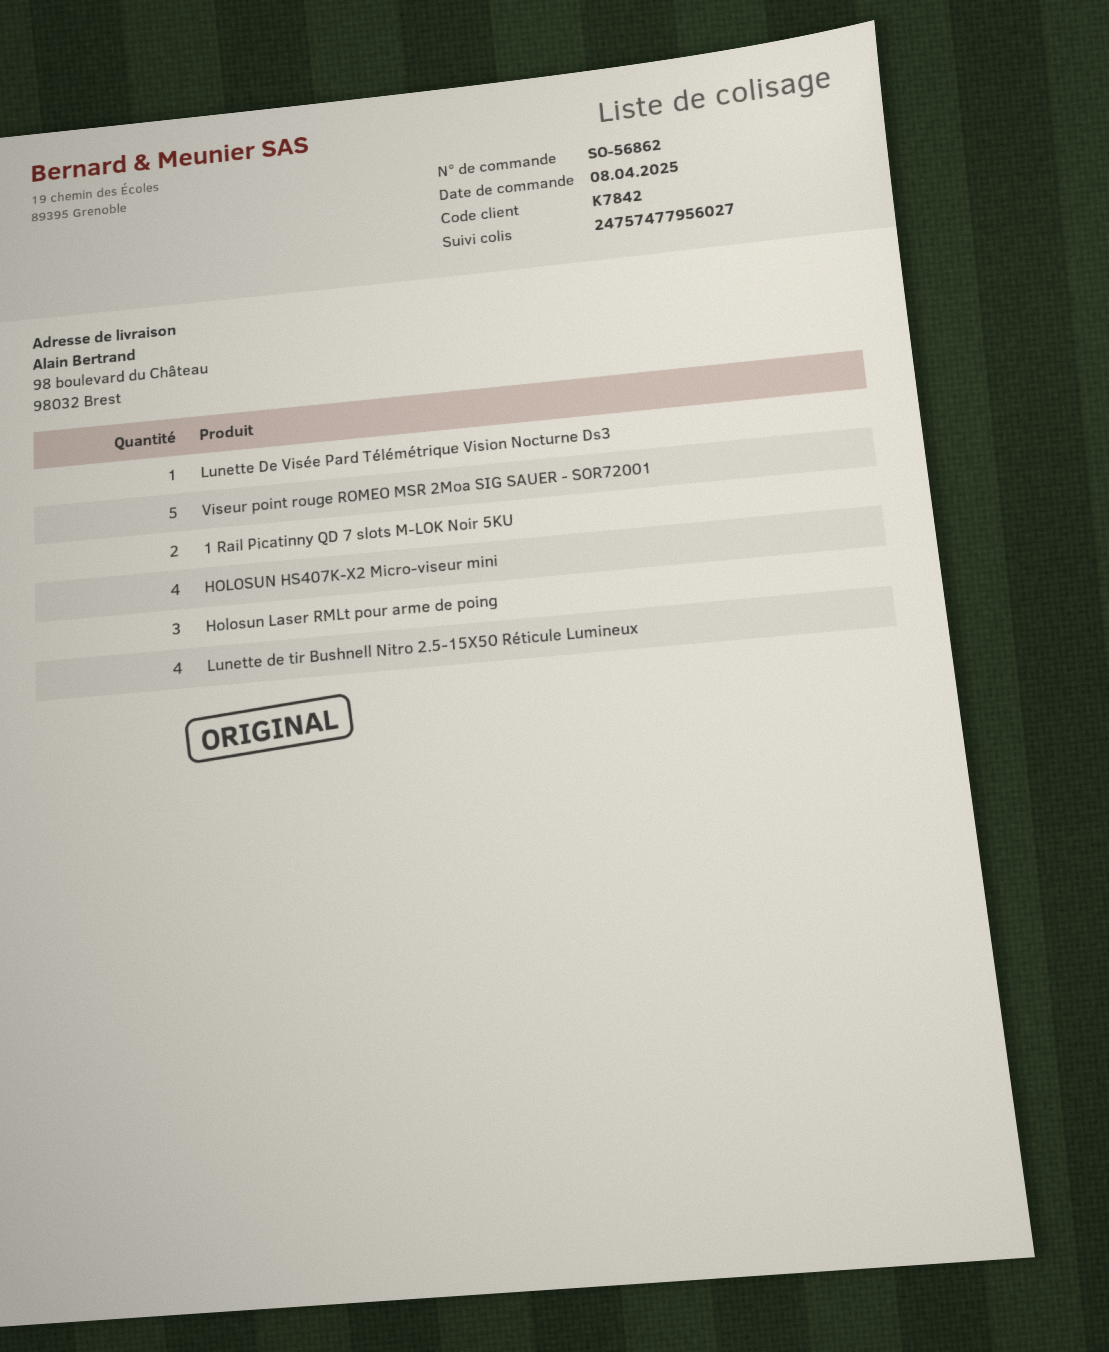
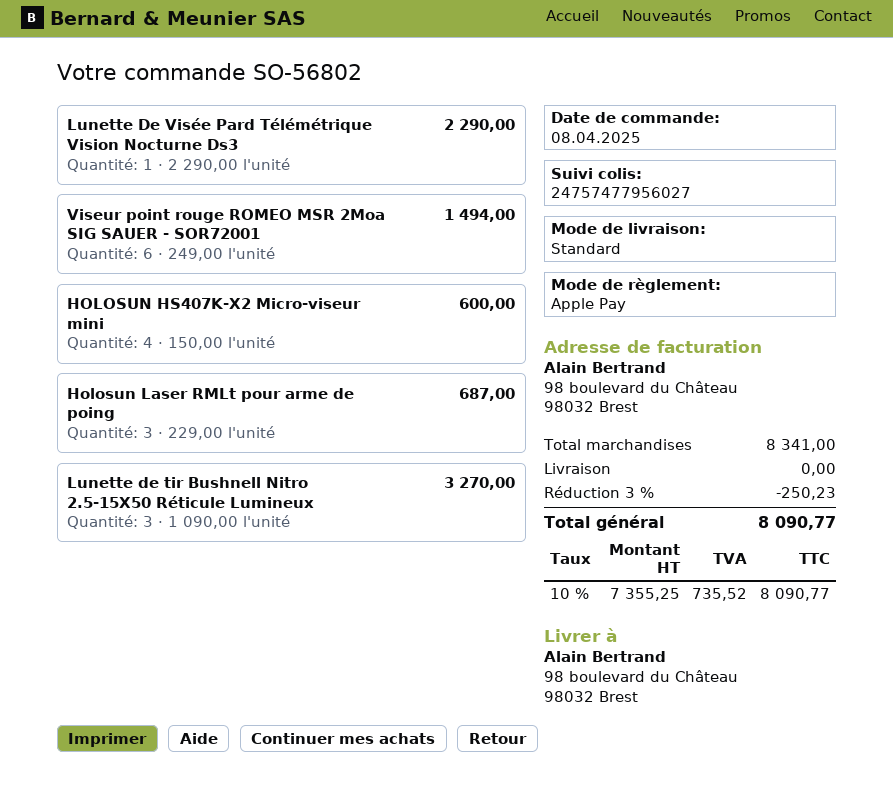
order number: SO-56862 -> SO-56802
Viseur point rouge ROMEO MSR 2Moa SIG SAUER - SOR72001: 5 -> 6
1 Rail Picatinny QD 7 slots M-LOK Noir 5KU: 2 -> none
Lunette de tir Bushnell Nitro 2.5-15X50 Réticule Lumineux: 4 -> 3

